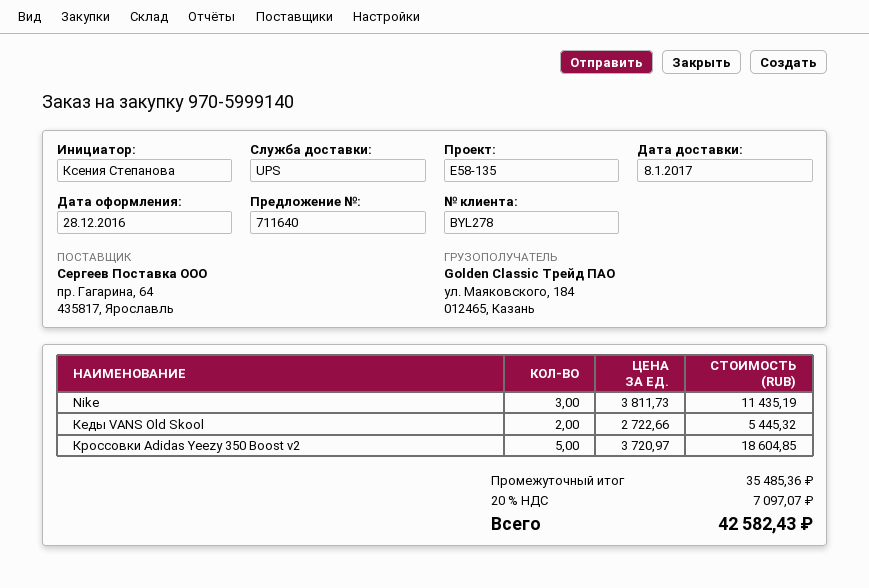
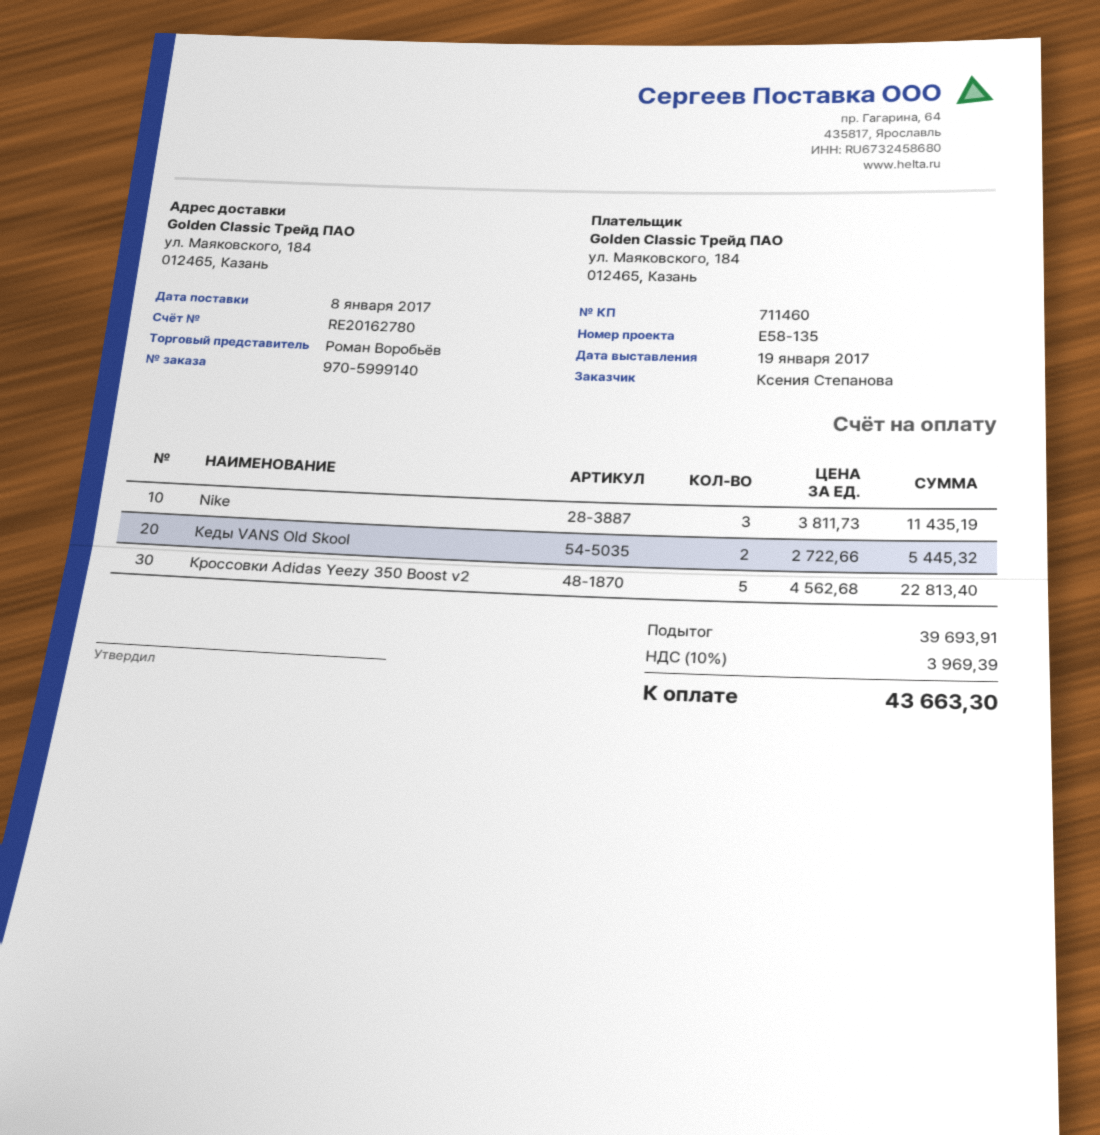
quote number: 711640 -> 711460
Кроссовки Adidas Yeezy 350 Boost v2: 5 x 3720.97 = 18604.85 -> 5 x 4562.68 = 22813.40
subtotal: 35485.36 -> 39693.91
tax: 20% = 7097.07 -> 10% = 3969.39
total: 42582.43 -> 43663.30

